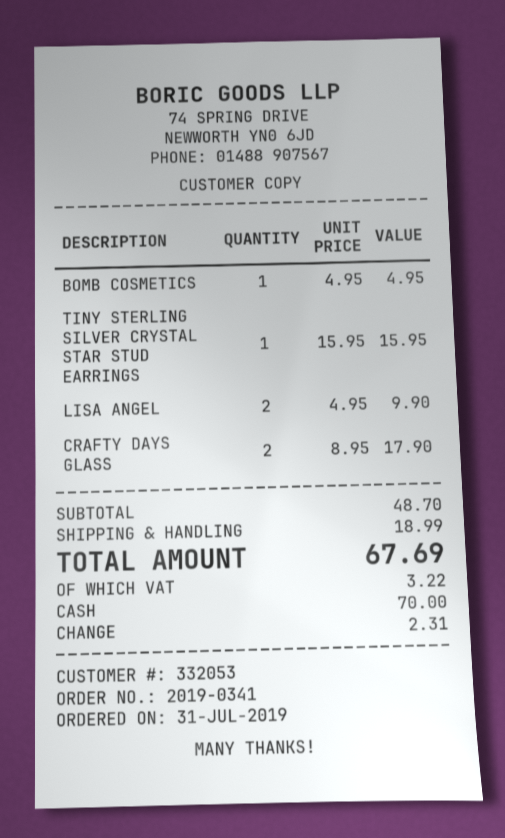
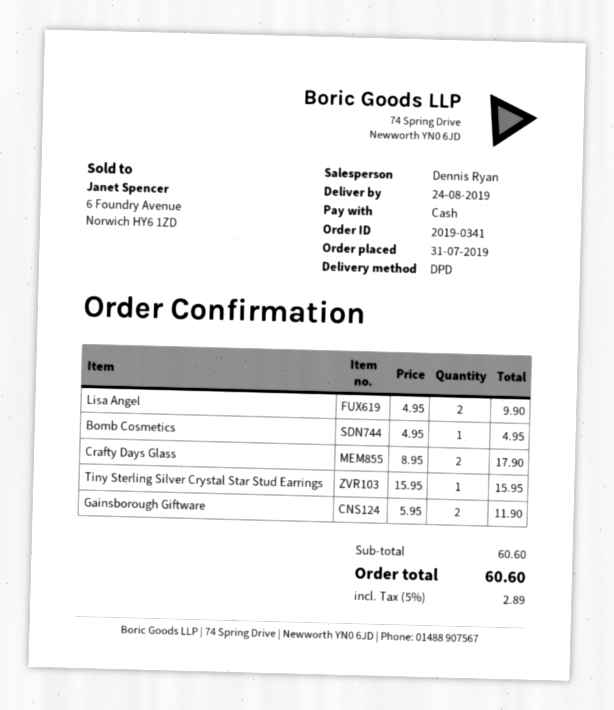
Gainsborough Giftware: none -> 2 x 5.95 = 11.90
subtotal: 48.70 -> 60.60
shipping: 18.99 -> none
tax: 3.22 -> 2.89
total: 67.69 -> 60.60

